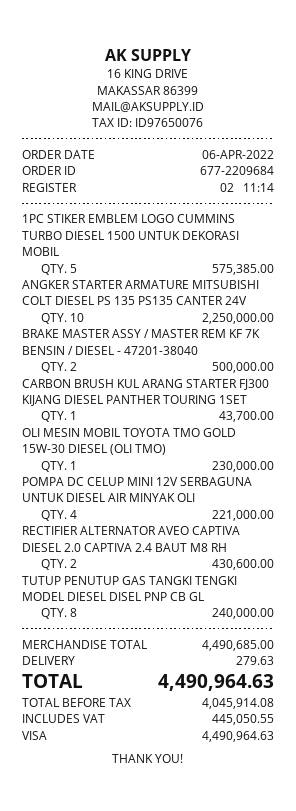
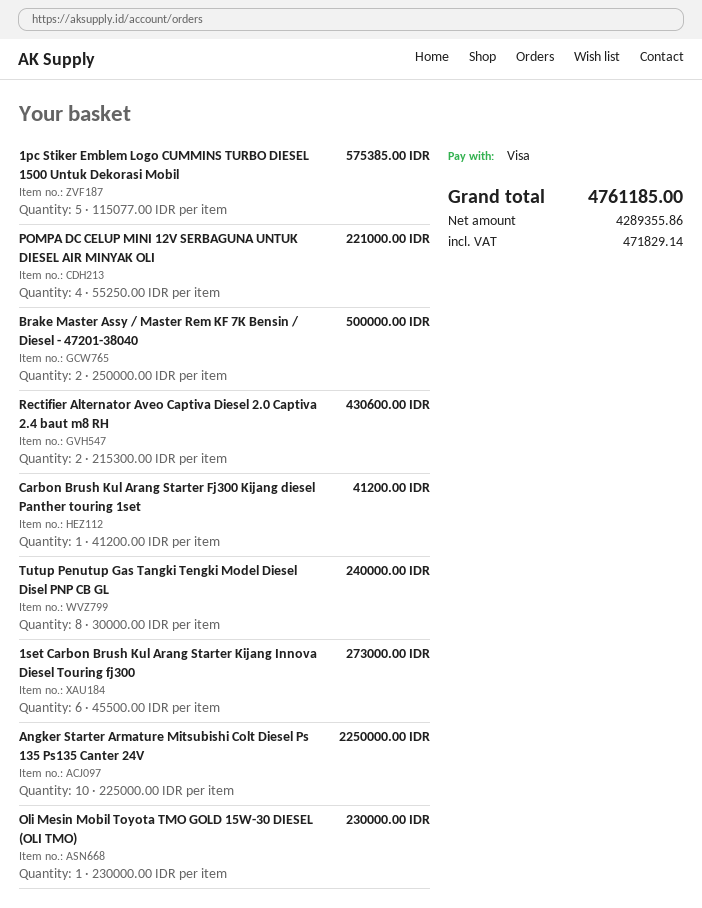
CARBON BRUSH KUL ARANG STARTER FJ300 KIJANG DIESEL PANTHER TOURING 1SET: 1 for 43700.00 -> 1 for 41200.00
1set Carbon Brush Kul Arang Starter Kijang Innova Diesel Touring fj300: none -> 6 for 273000.00
shipping: 279.63 -> none
net: 4045914.08 -> 4289355.86
tax: 445050.55 -> 471829.14
total: 4490964.63 -> 4761185.00

